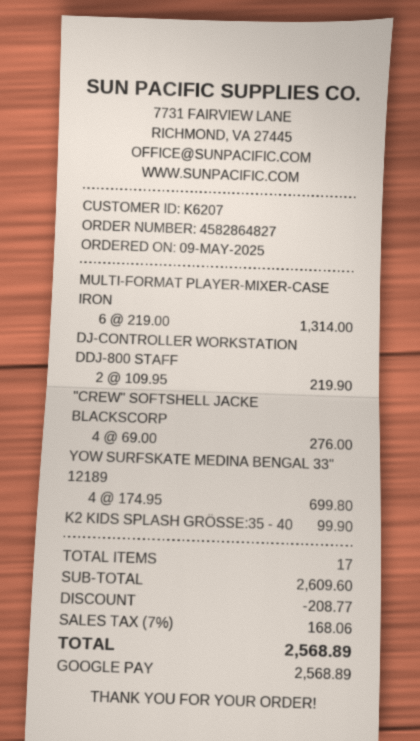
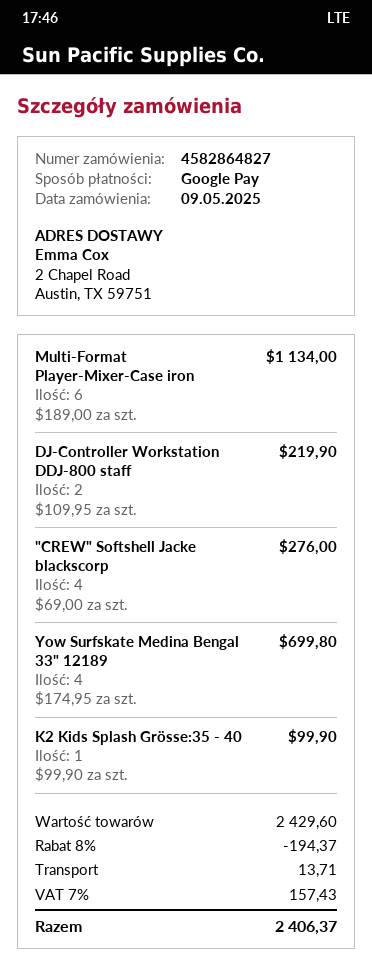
MULTI-FORMAT PLAYER-MIXER-CASE IRON: 6 x 219.00 = 1314.00 -> 6 x 189.00 = 1134.00
subtotal: 2609.60 -> 2429.60
discount: 208.77 -> 194.37
shipping: none -> 13.71
tax: 7% = 168.06 -> 7% = 157.43
total: 2568.89 -> 2406.37

